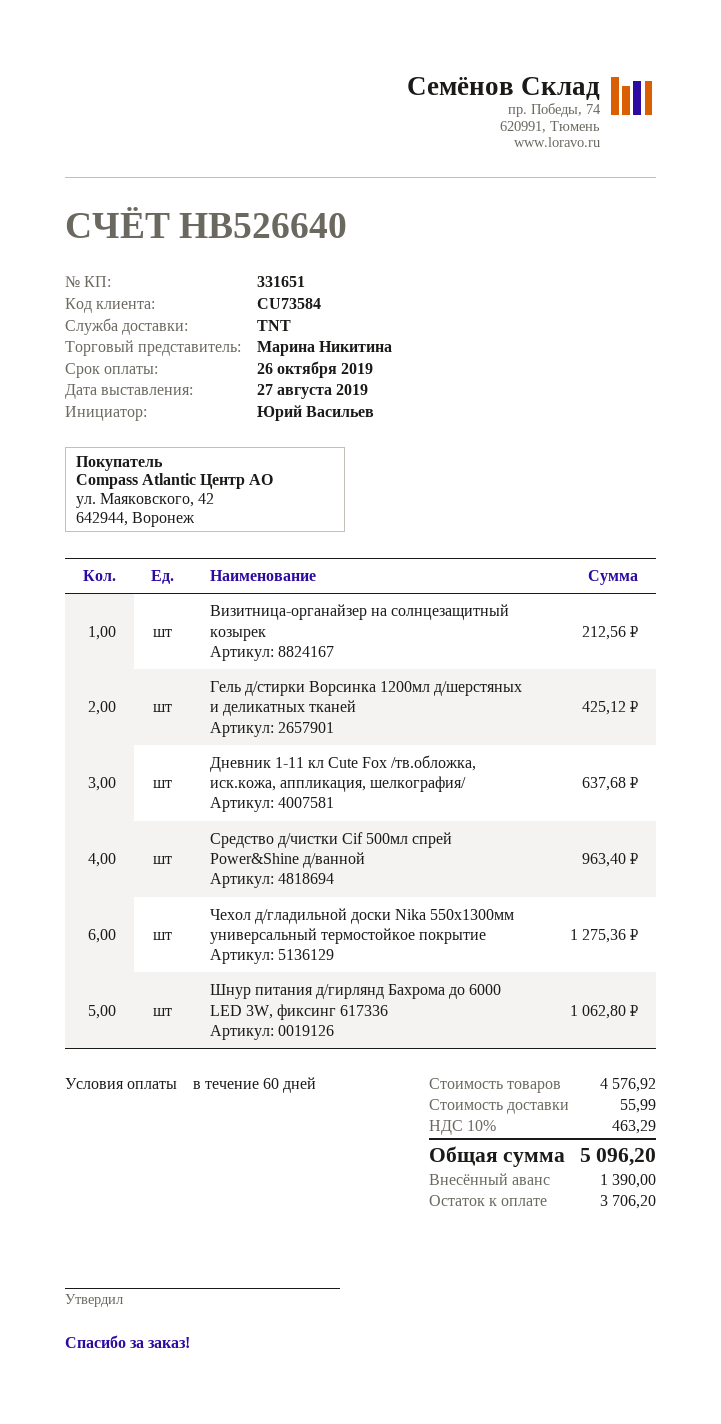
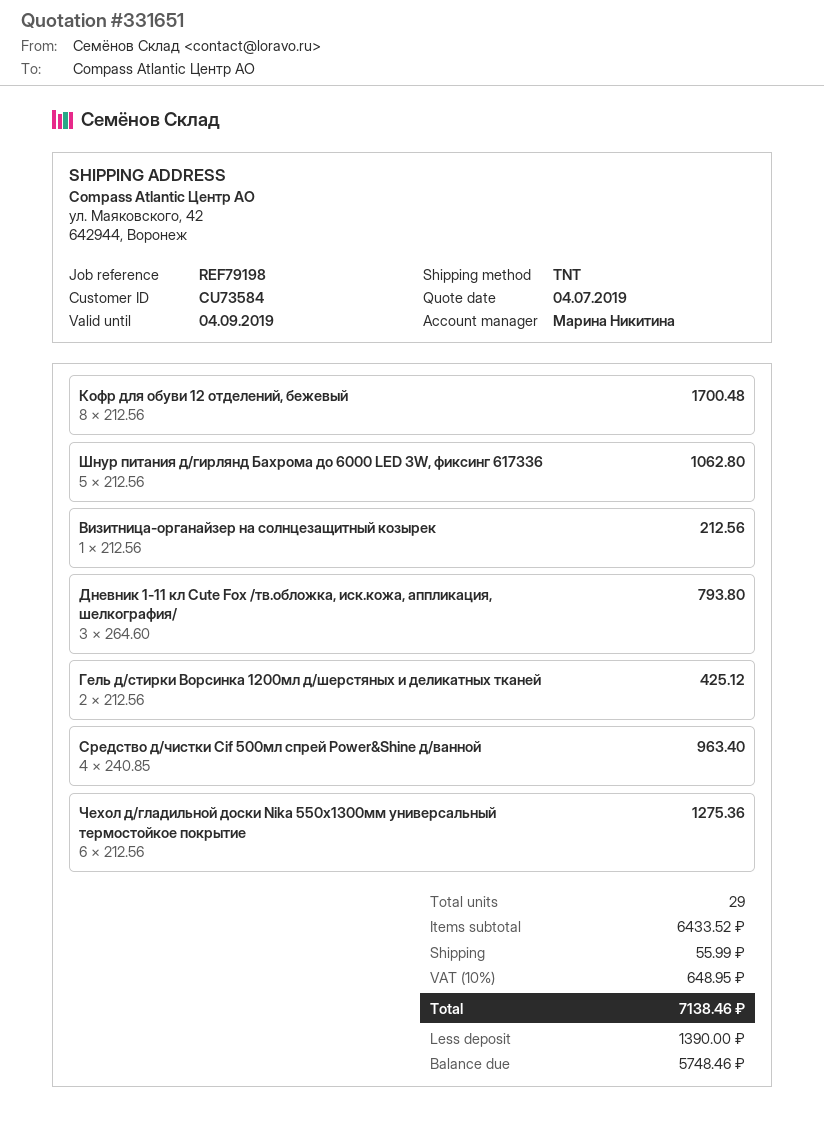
Дневник 1-11 кл Cute Fox /тв.обложка, иск.кожа, аппликация, шелкография/: 3 for 637.68 -> 3 for 793.80
Кофр для обуви 12 отделений, бежевый: none -> 8 for 1700.48
subtotal: 4576.92 -> 6433.52
tax: 10% = 463.29 -> 10% = 648.95
total: 5096.20 -> 7138.46
balance: 3706.20 -> 5748.46

